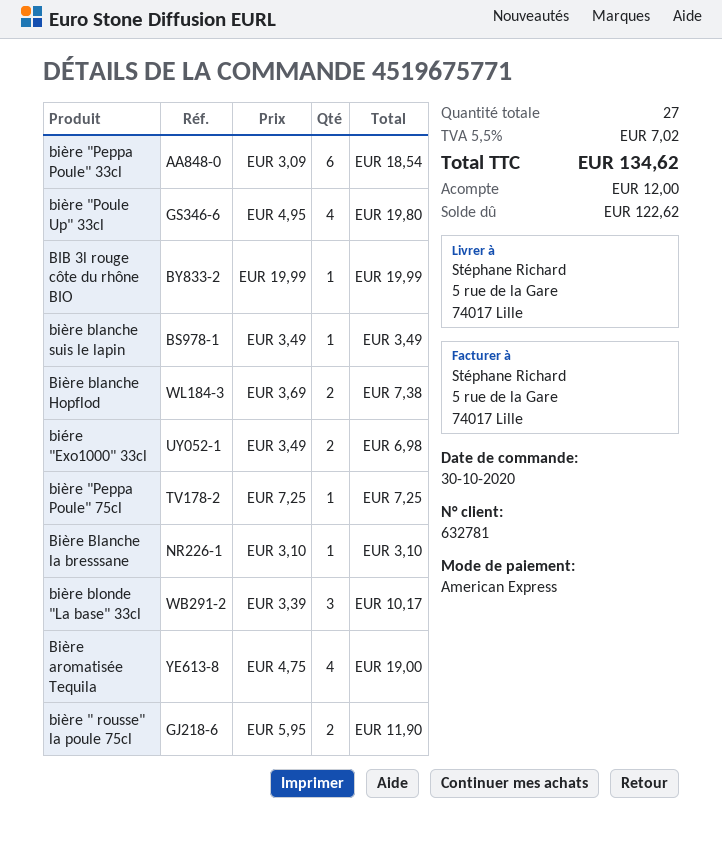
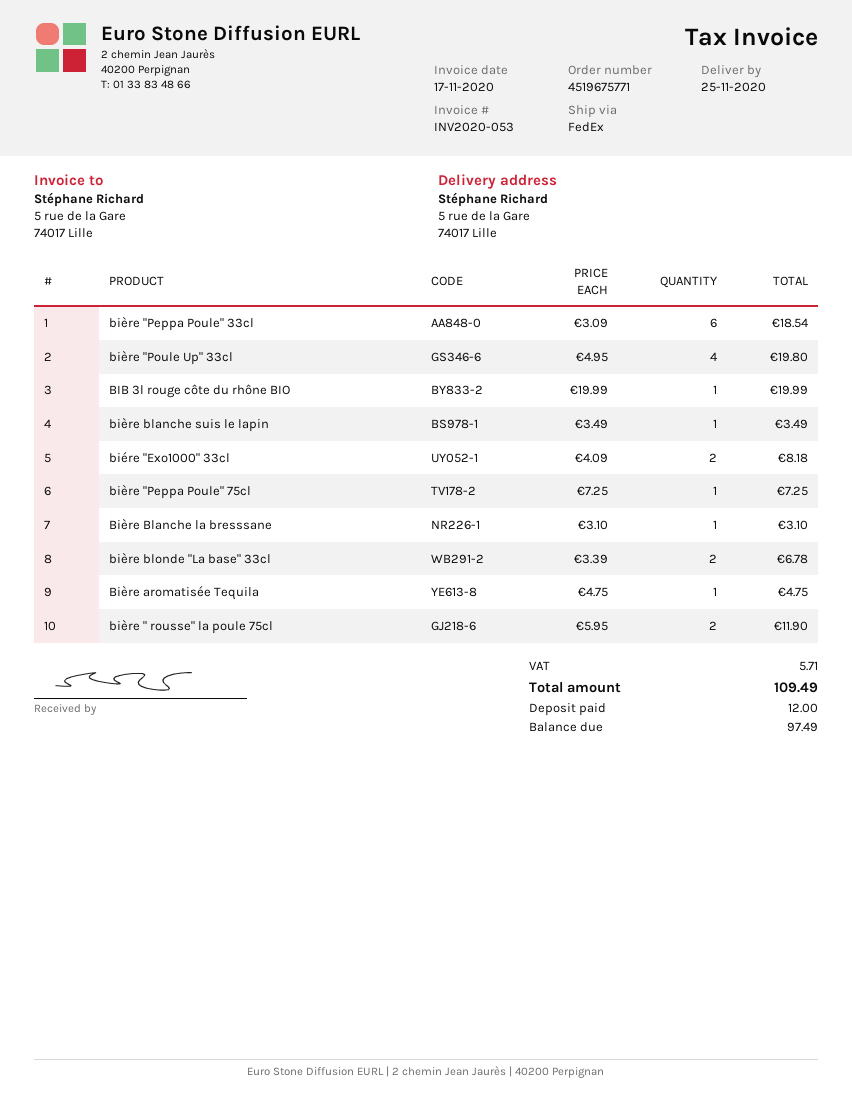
Bière blanche Hopflod: 2 x 3.69 = 7.38 -> none
biére "Exo1000" 33cl: 2 x 3.49 = 6.98 -> 2 x 4.09 = 8.18
bière blonde "La base" 33cl: 3 x 3.39 = 10.17 -> 2 x 3.39 = 6.78
Bière aromatisée Tequila: 4 x 4.75 = 19.00 -> 1 x 4.75 = 4.75
tax: 7.02 -> 5.71
total: 134.62 -> 109.49
balance: 122.62 -> 97.49

